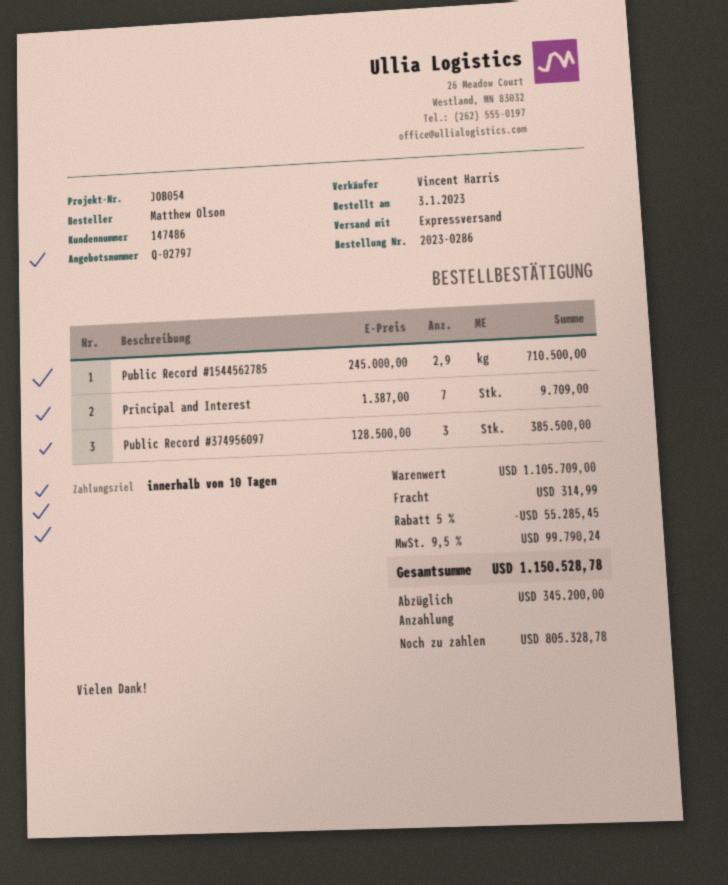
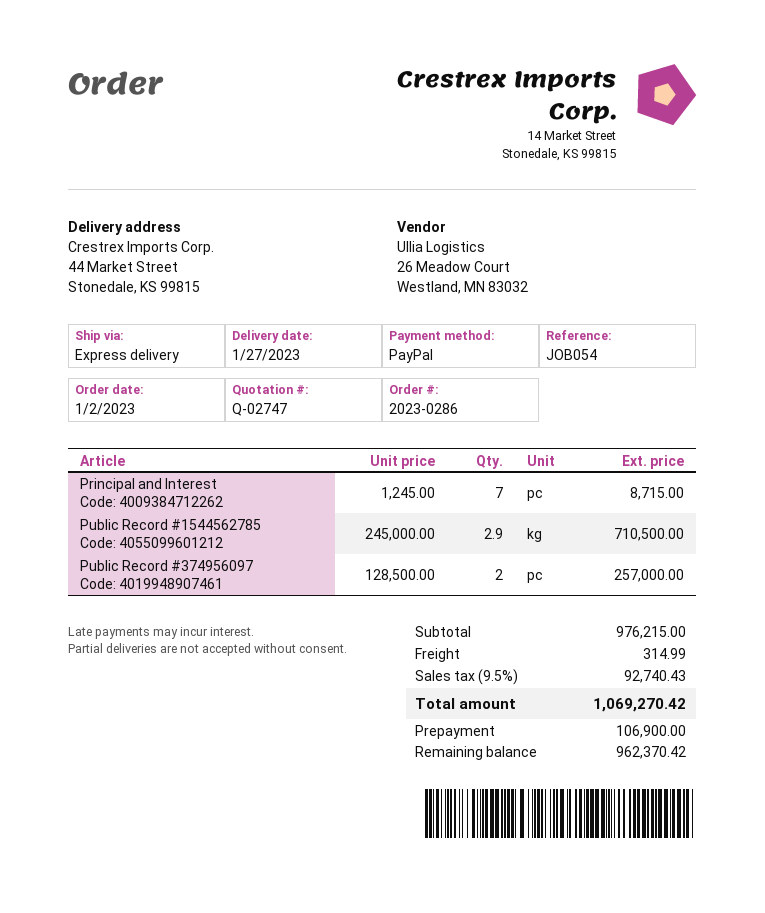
quote number: Q-02797 -> Q-02747
order date: 2023-01-03 -> 2023-01-02
Principal and Interest: 7 x 1387.00 = 9709.00 -> 7 x 1245.00 = 8715.00
Public Record #374956097: 3 x 128500.00 = 385500.00 -> 2 x 128500.00 = 257000.00
subtotal: 1105709.00 -> 976215.00
discount: 5% = 55285.45 -> none
tax: 9.5% = 99790.24 -> 9.5% = 92740.43
total: 1150528.78 -> 1069270.42
deposit: 345200.00 -> 106900.00
balance: 805328.78 -> 962370.42

